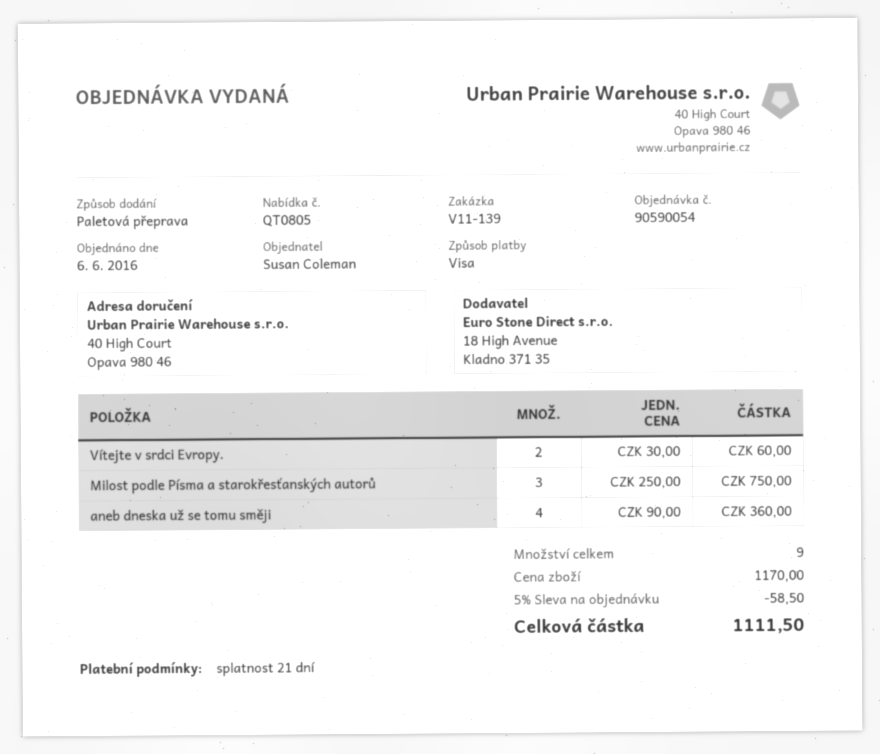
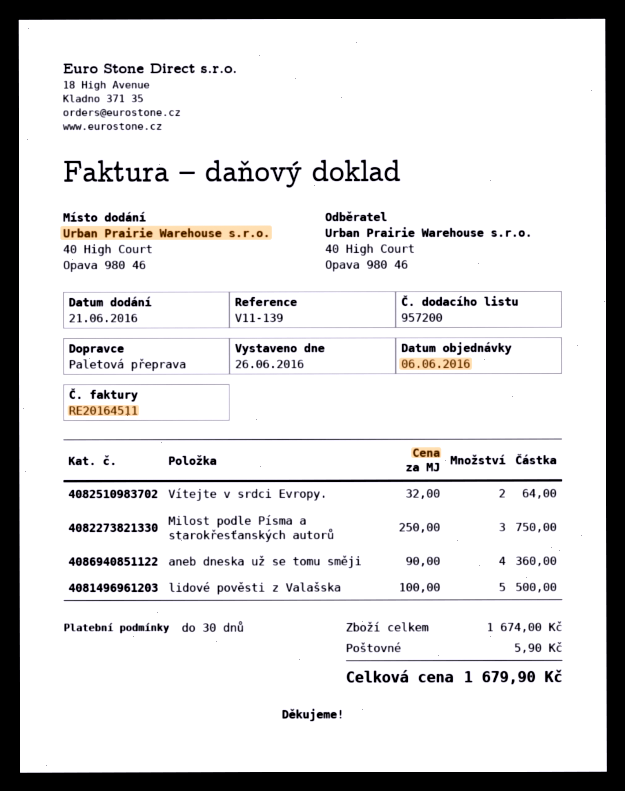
payment terms: 21 days -> 30 days
Vítejte v srdci Evropy.: 2 x 30.00 = 60.00 -> 2 x 32.00 = 64.00
lidové pověsti z Valašska: none -> 5 x 100.00 = 500.00
subtotal: 1170.00 -> 1674.00
discount: 5% = 58.50 -> none
shipping: none -> 5.90
total: 1111.50 -> 1679.90

